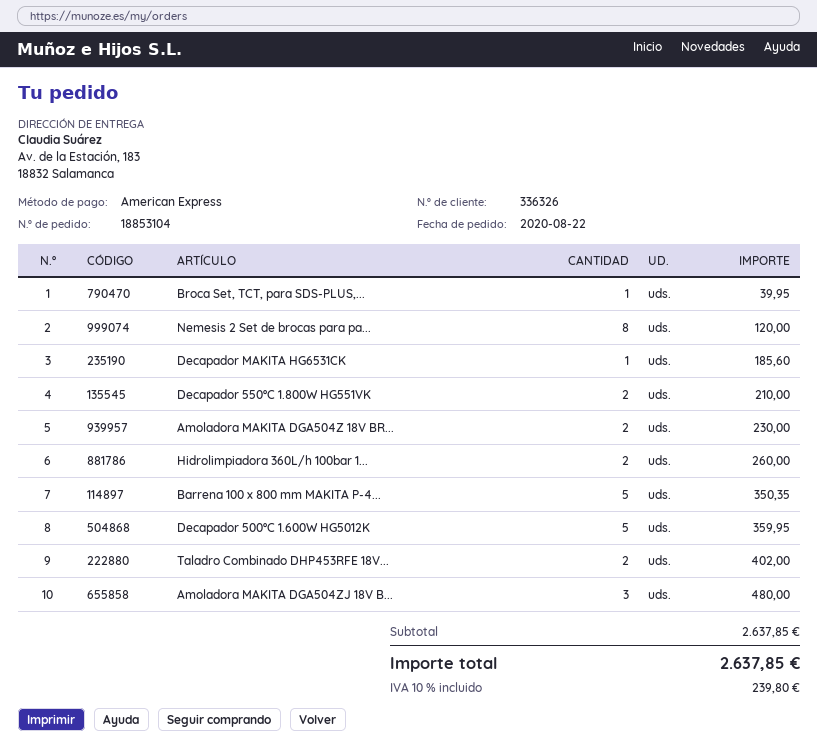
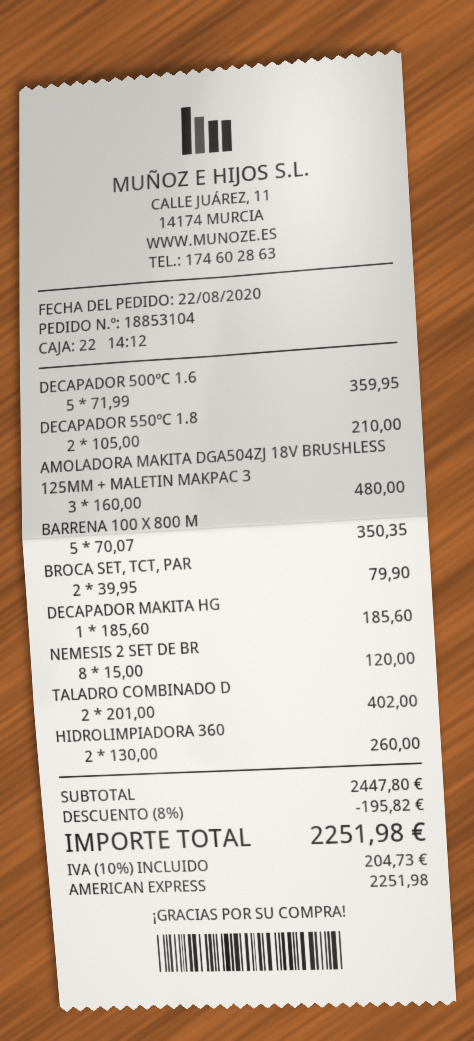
Broca Set, TCT, para SDS-PLUS,...: 1 for 39.95 -> 2 for 79.90
Amoladora MAKITA DGA504Z 18V BR...: 2 for 230.00 -> none
subtotal: 2637.85 -> 2447.80
discount: none -> 8% = 195.82
tax: 10% = 239.80 -> 10% = 204.73
total: 2637.85 -> 2251.98

